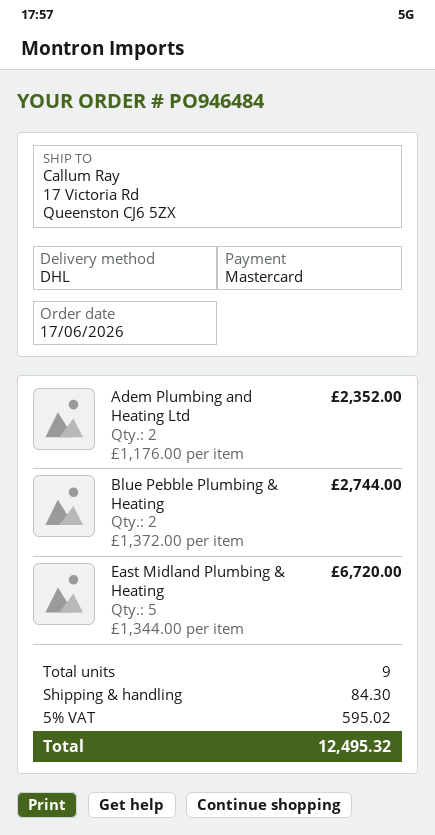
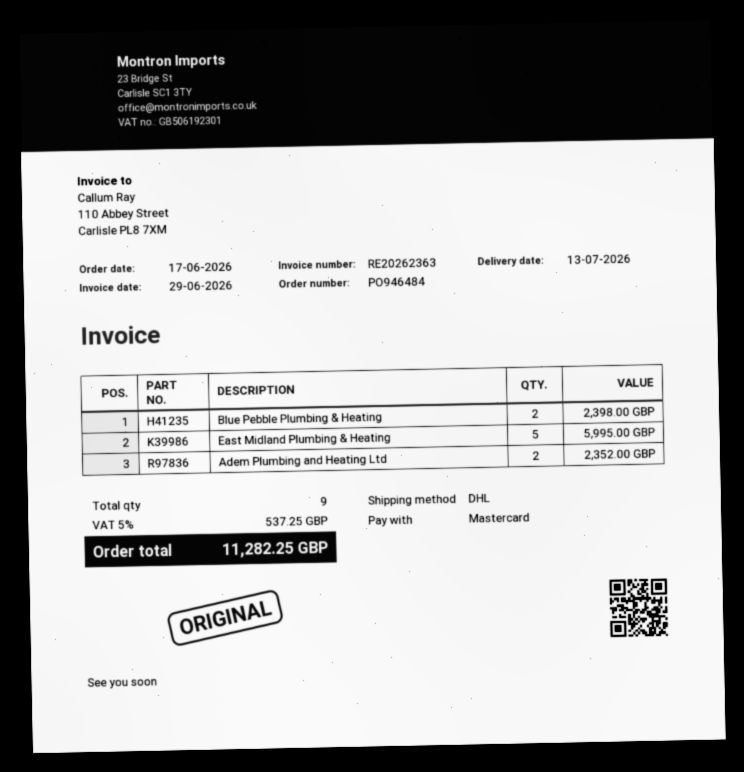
Blue Pebble Plumbing & Heating: 2 for 2744.00 -> 2 for 2398.00
East Midland Plumbing & Heating: 5 for 6720.00 -> 5 for 5995.00
shipping: 84.30 -> none
tax: 5% = 595.02 -> 5% = 537.25
total: 12495.32 -> 11282.25

